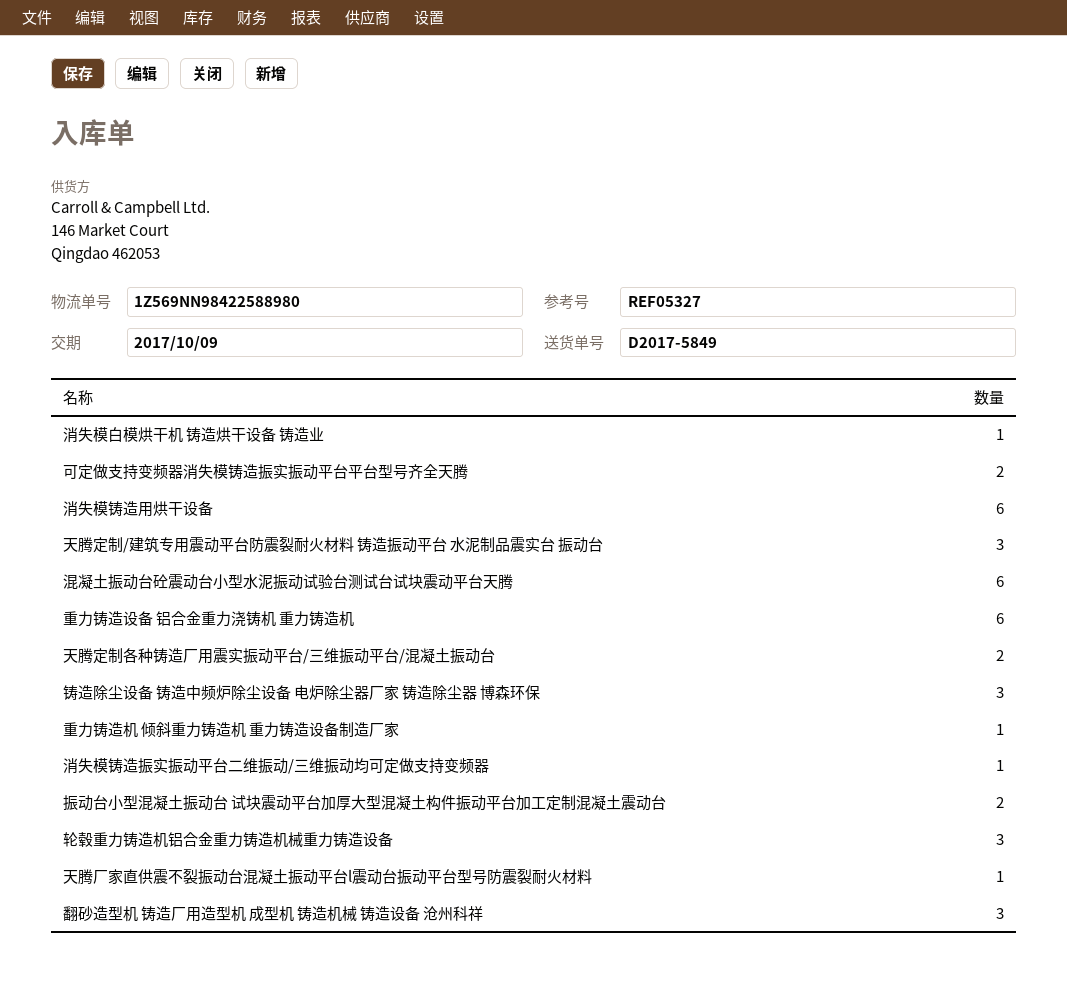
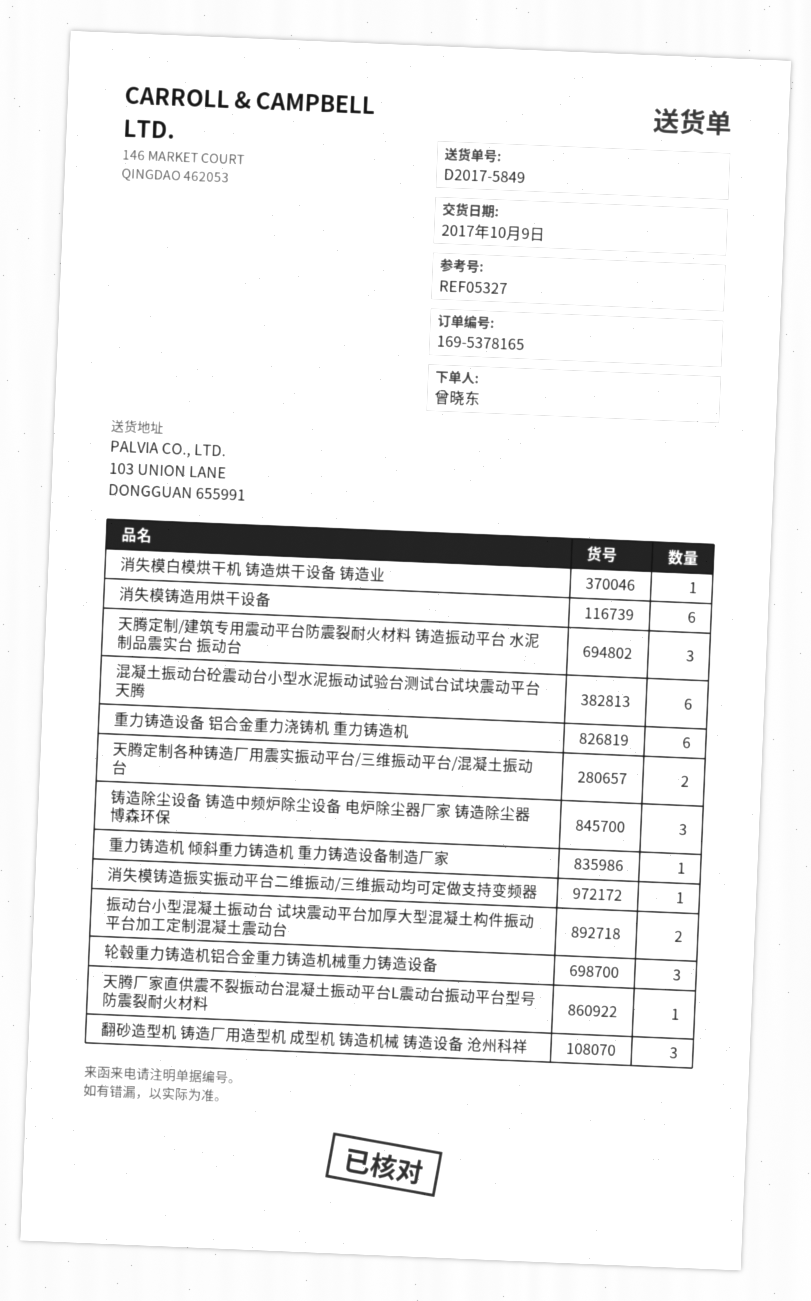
可定做支持变频器消失模铸造振实振动平台平台型号齐全天腾: 2 -> none

